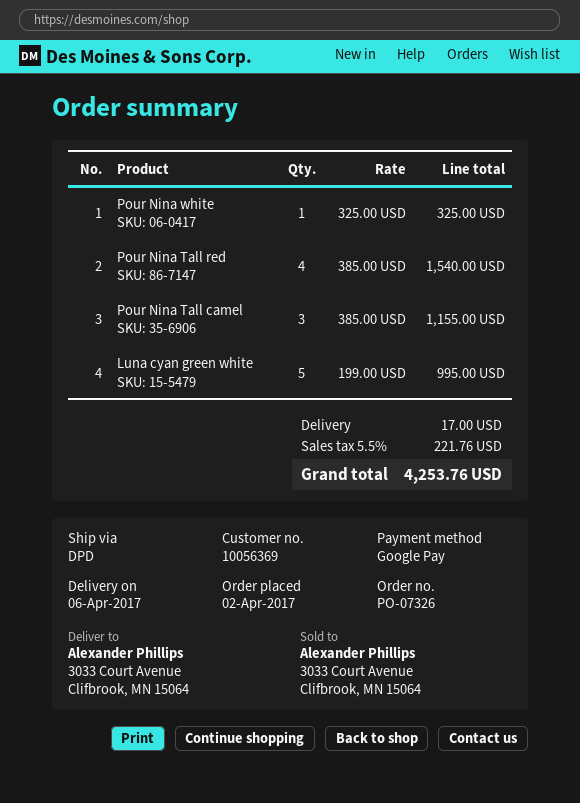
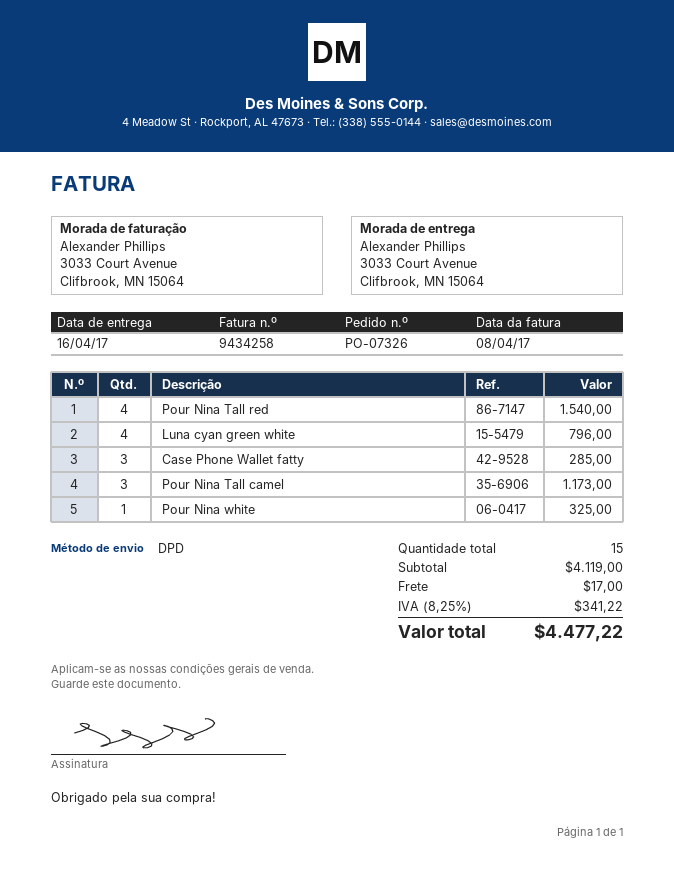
delivery date: 2017-04-06 -> 2017-04-16
Pour Nina Tall camel: 3 for 1155.00 -> 3 for 1173.00
Luna cyan green white: 5 for 995.00 -> 4 for 796.00
Case Phone Wallet fatty: none -> 3 for 285.00
tax: 5.5% = 221.76 -> 8.25% = 341.22
total: 4253.76 -> 4477.22

